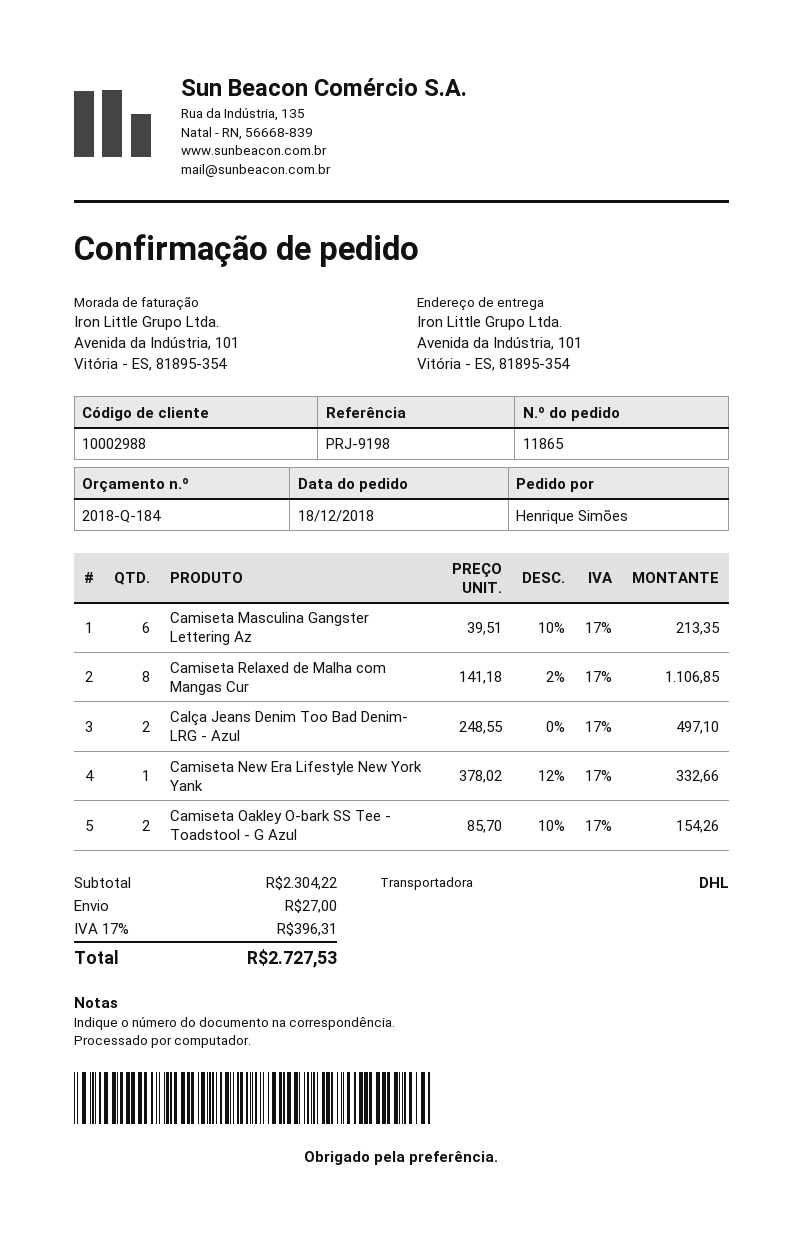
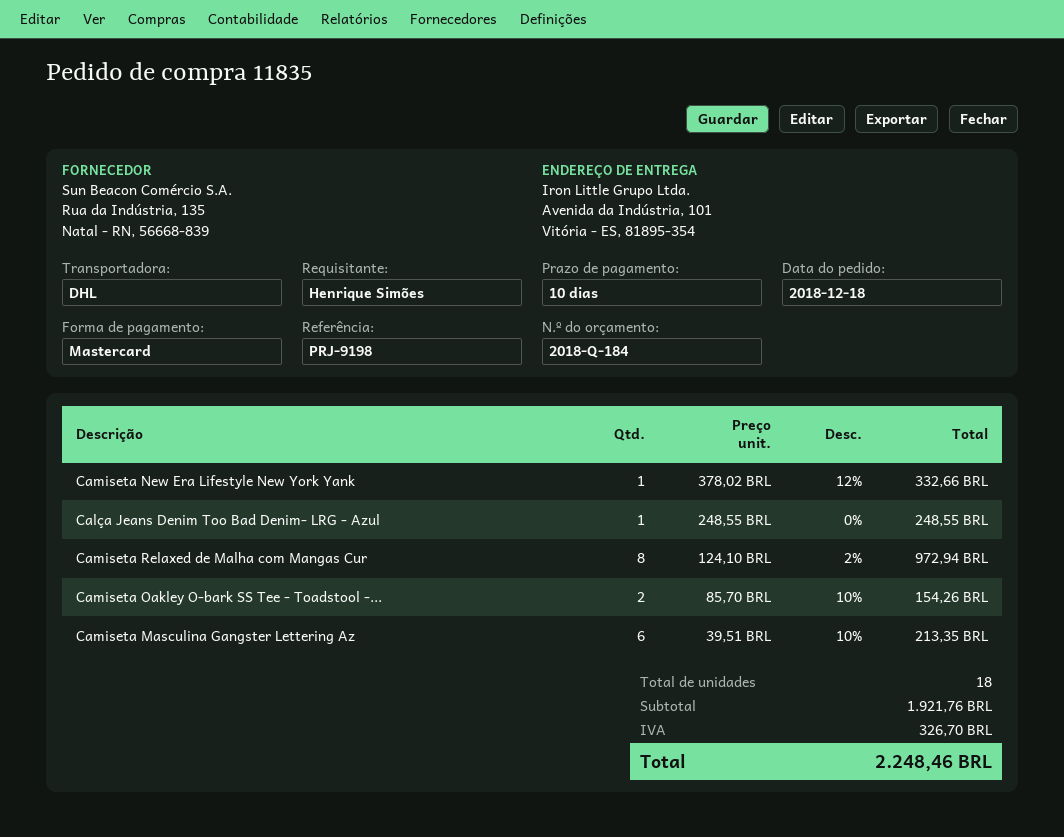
order number: 11865 -> 11835
Camiseta Relaxed de Malha com Mangas Cur: 8 x 141.18 - 2% = 1106.85 -> 8 x 124.10 - 2% = 972.94
Calça Jeans Denim Too Bad Denim- LRG - Azul: 2 x 248.55 = 497.10 -> 1 x 248.55 = 248.55
subtotal: 2304.22 -> 1921.76
shipping: 27.00 -> none
tax: 396.31 -> 326.70
total: 2727.53 -> 2248.46

